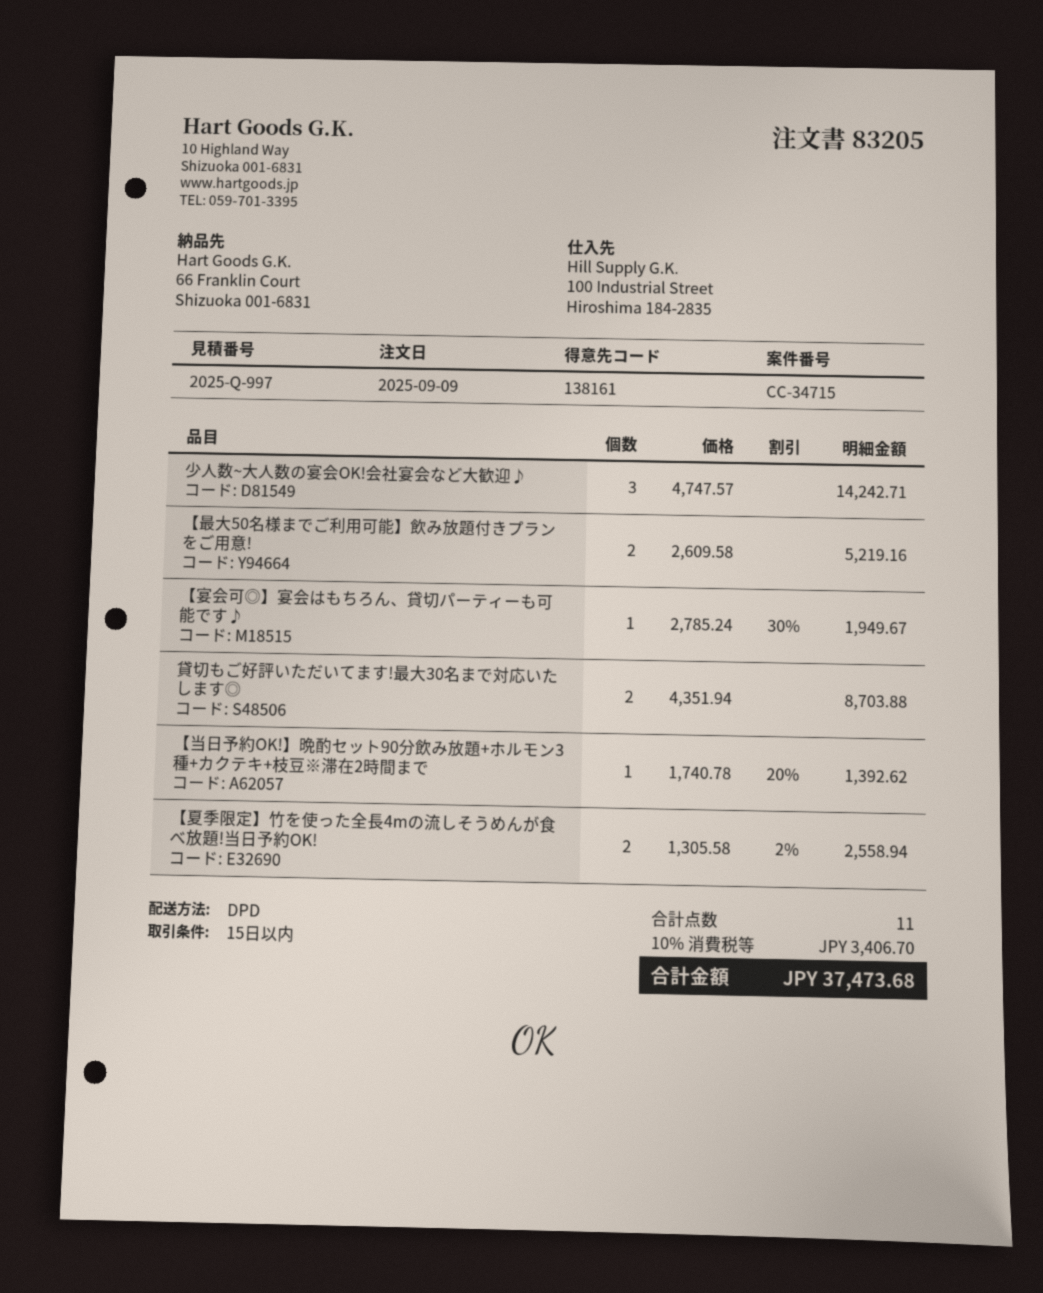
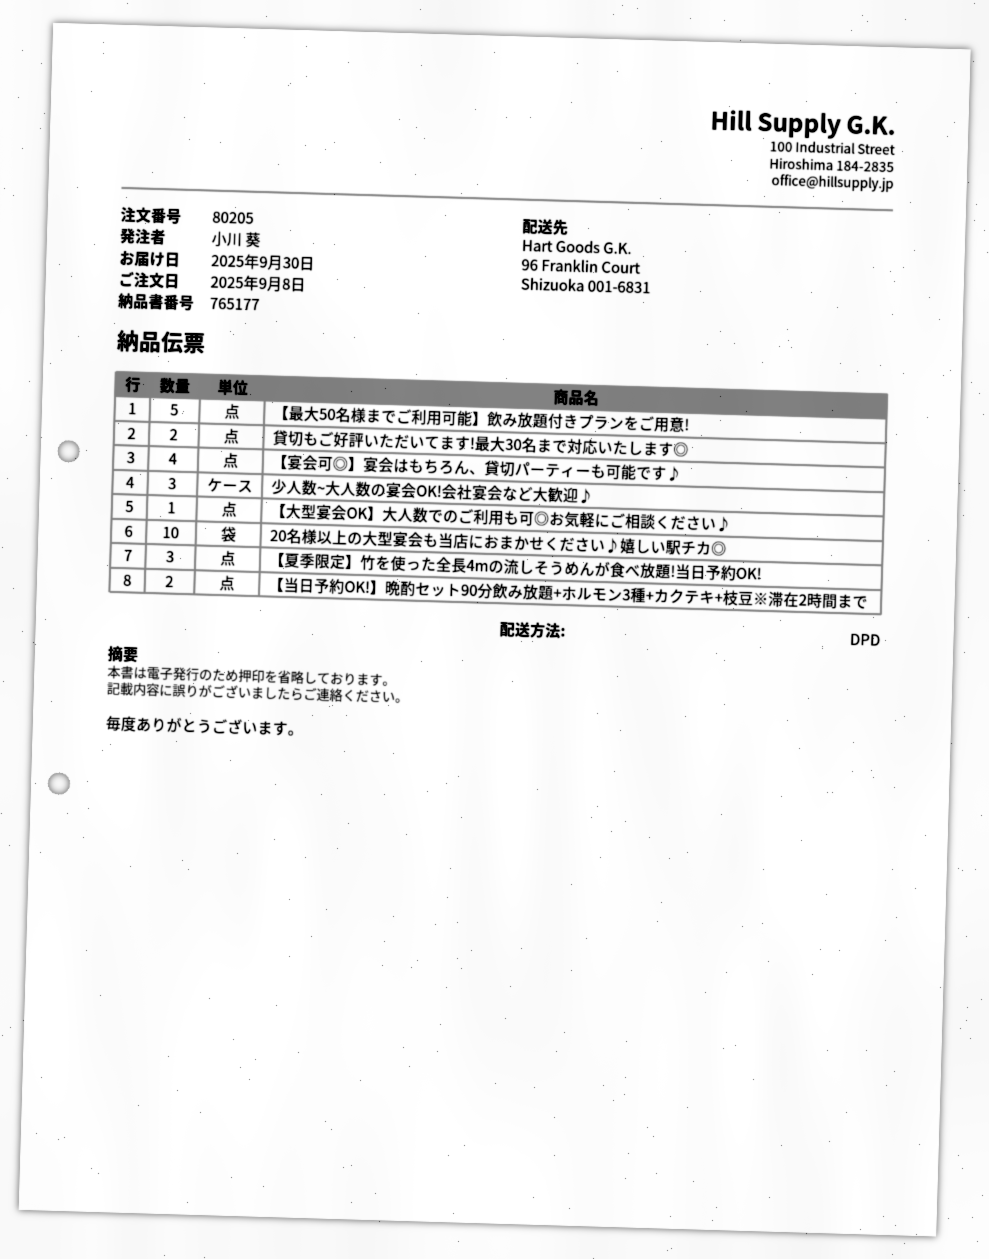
order number: 83205 -> 80205
order date: 2025-09-09 -> 2025-09-08
ship to: 66 Franklin Court, Shizuoka 001-6831 -> 96 Franklin Court, Shizuoka 001-6831
【最大50名様までご利用可能】飲み放題付きプランをご用意!: 2 -> 5
【宴会可◎】宴会はもちろん、貸切パーティーも可能です♪: 1 -> 4
【当日予約OK!】晩酌セット90分飲み放題+ホルモン3種+カクテキ+枝豆※滞在2時間まで: 1 -> 2
【夏季限定】竹を使った全長4mの流しそうめんが食べ放題!当日予約OK!: 2 -> 3
【大型宴会OK】大人数でのご利用も可◎お気軽にご相談ください♪: none -> 1
20名様以上の大型宴会も当店におまかせください♪嬉しい駅チカ◎: none -> 10

